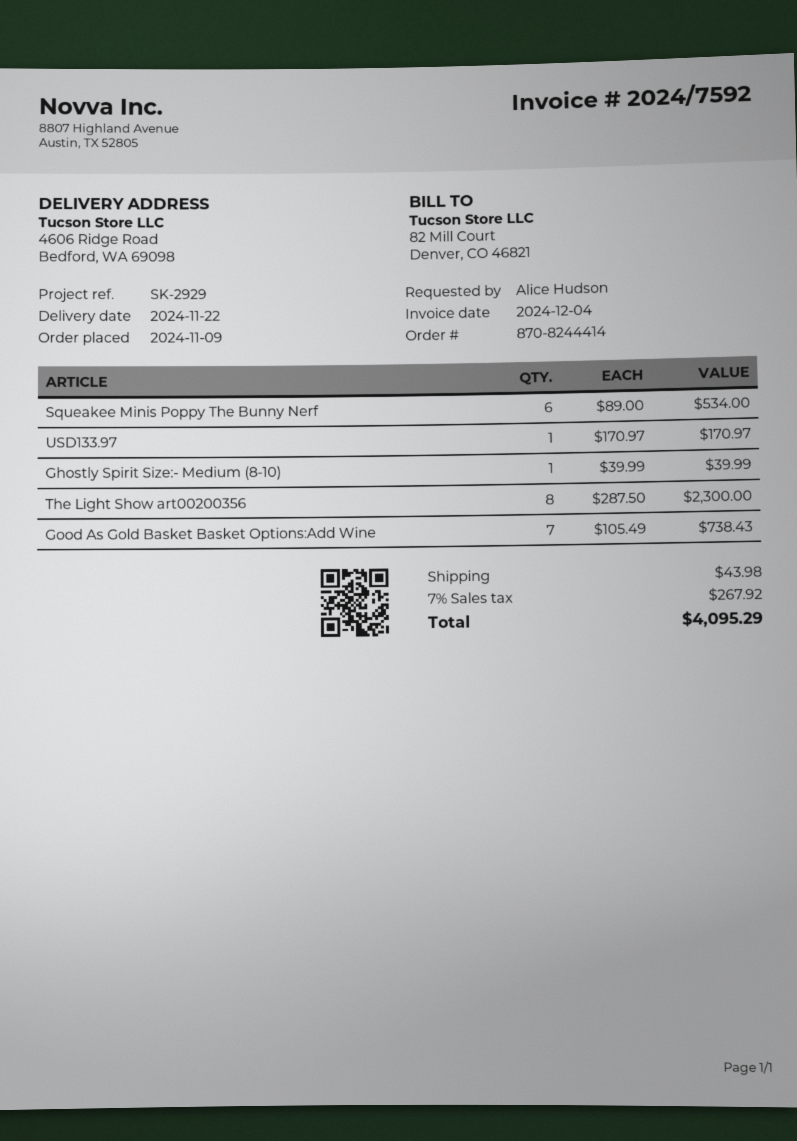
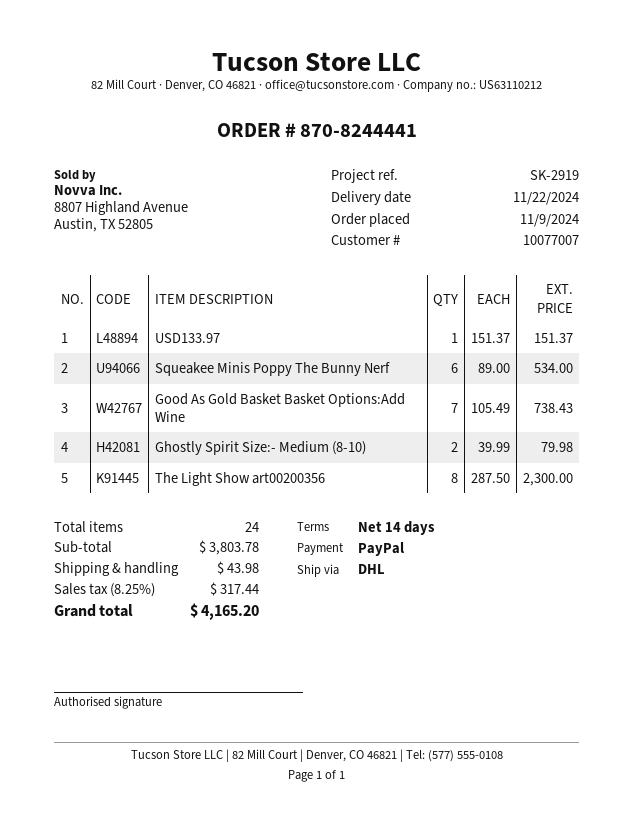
order number: 870-8244414 -> 870-8244441
reference: SK-2929 -> SK-2919
USD133.97: 1 x 170.97 = 170.97 -> 1 x 151.37 = 151.37
Ghostly Spirit Size:- Medium (8-10): 1 x 39.99 = 39.99 -> 2 x 39.99 = 79.98
tax: 7% = 267.92 -> 8.25% = 317.44
total: 4095.29 -> 4165.20

